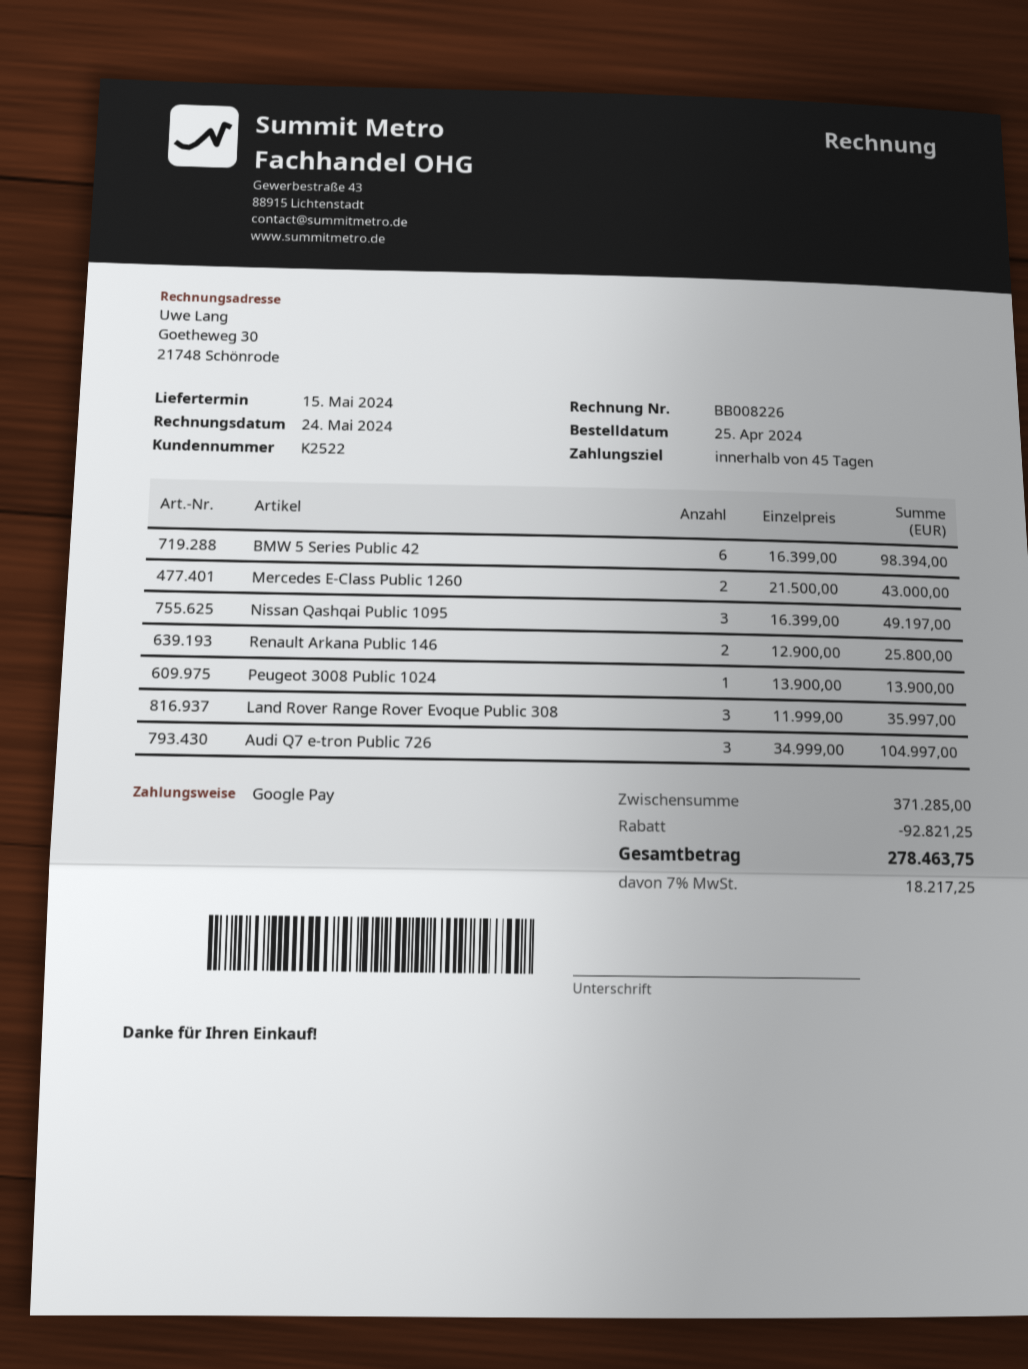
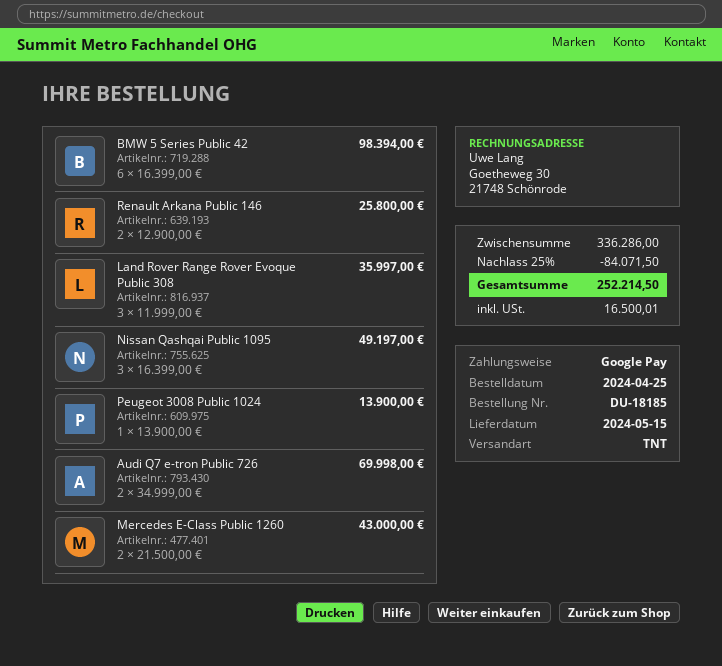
Audi Q7 e-tron Public 726: 3 x 34999.00 = 104997.00 -> 2 x 34999.00 = 69998.00
subtotal: 371285.00 -> 336286.00
discount: 92821.25 -> 84071.50
tax: 18217.25 -> 16500.01
total: 278463.75 -> 252214.50

